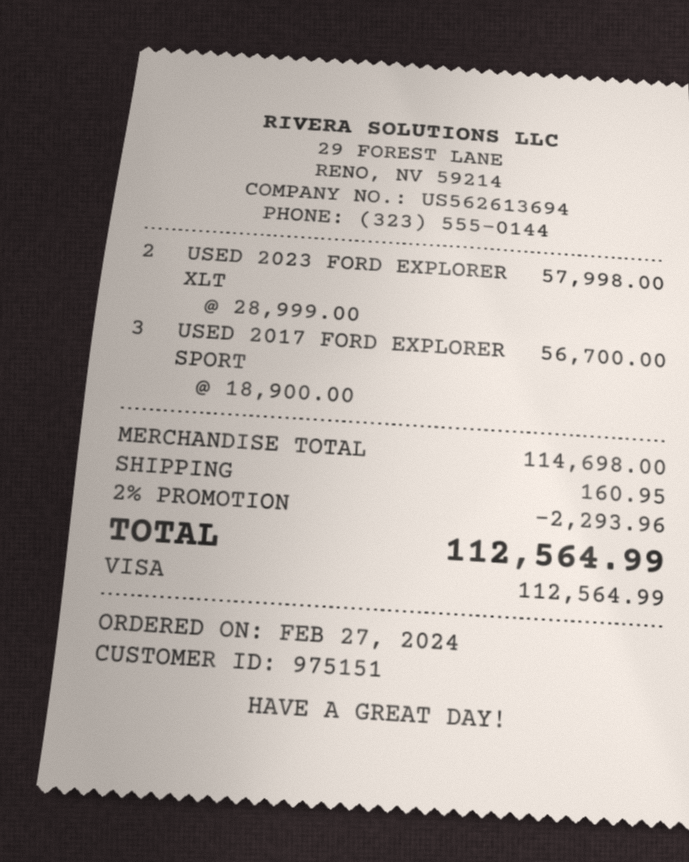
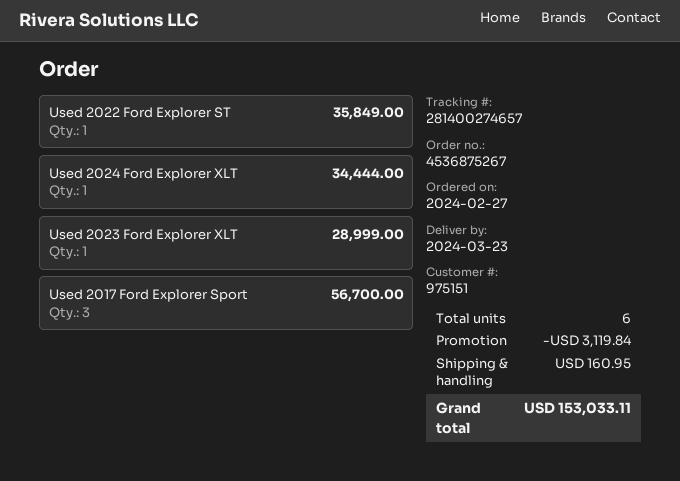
USED 2023 FORD EXPLORER XLT: 2 for 57998.00 -> 1 for 28999.00
Used 2022 Ford Explorer ST: none -> 1 for 35849.00
Used 2024 Ford Explorer XLT: none -> 1 for 34444.00
discount: 2293.96 -> 3119.84
total: 112564.99 -> 153033.11

